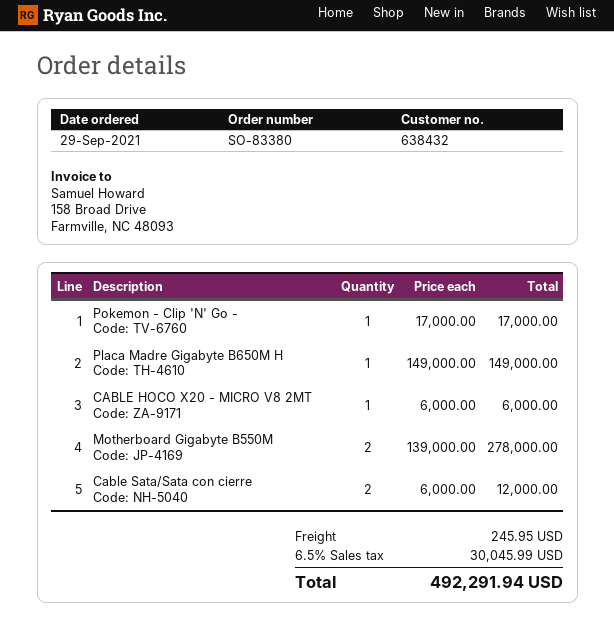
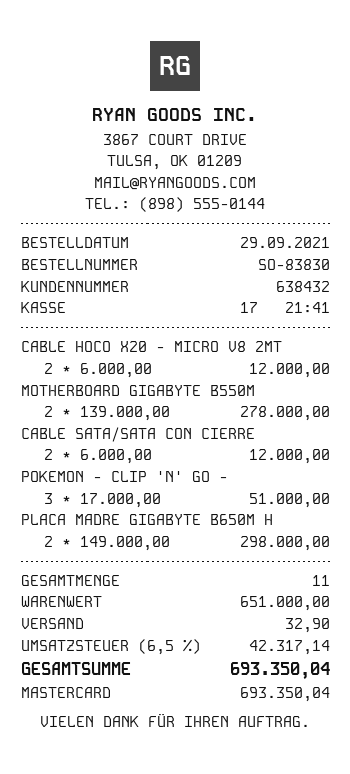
order number: SO-83380 -> SO-83830
Pokemon - Clip 'N' Go -: 1 x 17000.00 = 17000.00 -> 3 x 17000.00 = 51000.00
Placa Madre Gigabyte B650M H: 1 x 149000.00 = 149000.00 -> 2 x 149000.00 = 298000.00
CABLE HOCO X20 - MICRO V8 2MT: 1 x 6000.00 = 6000.00 -> 2 x 6000.00 = 12000.00
shipping: 245.95 -> 32.90
tax: 6.5% = 30045.99 -> 6.5% = 42317.14
total: 492291.94 -> 693350.04

